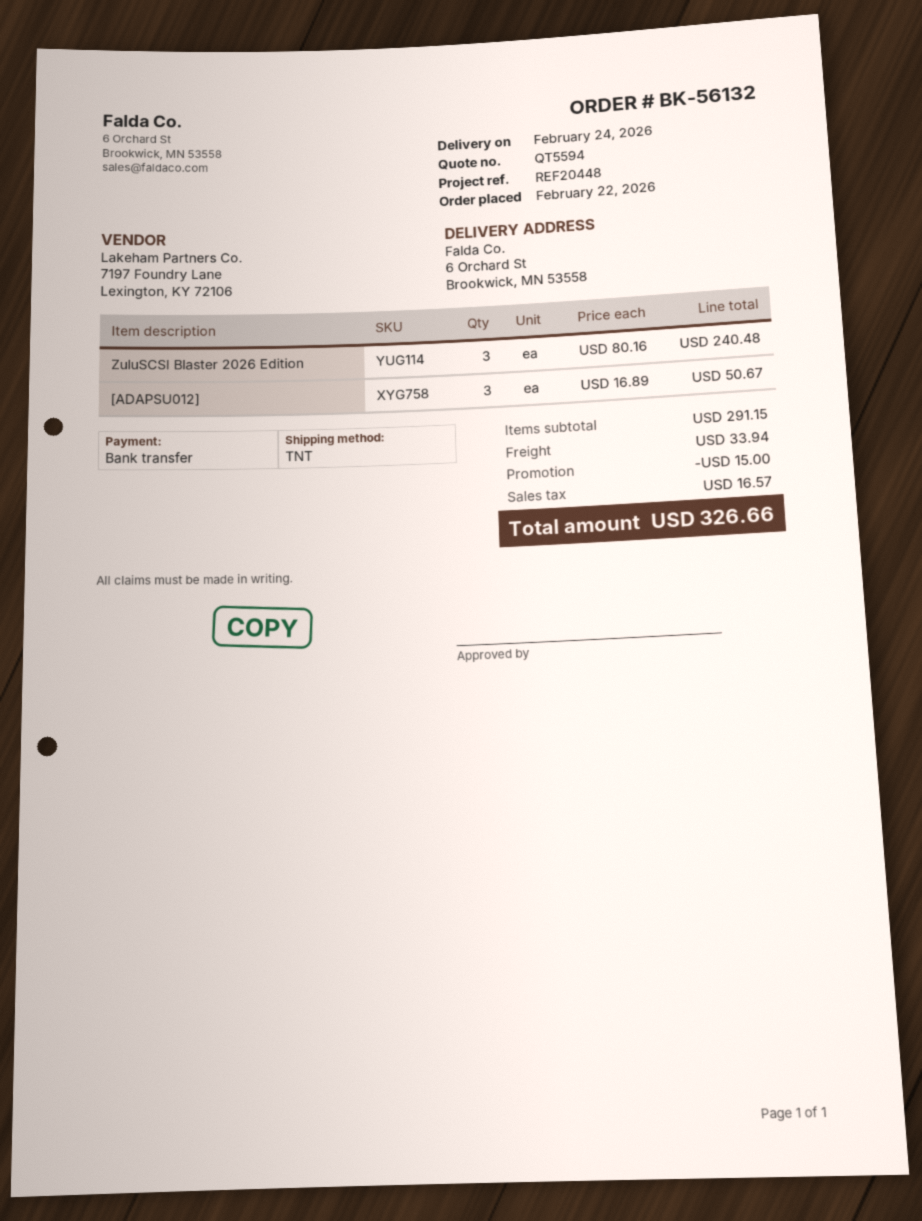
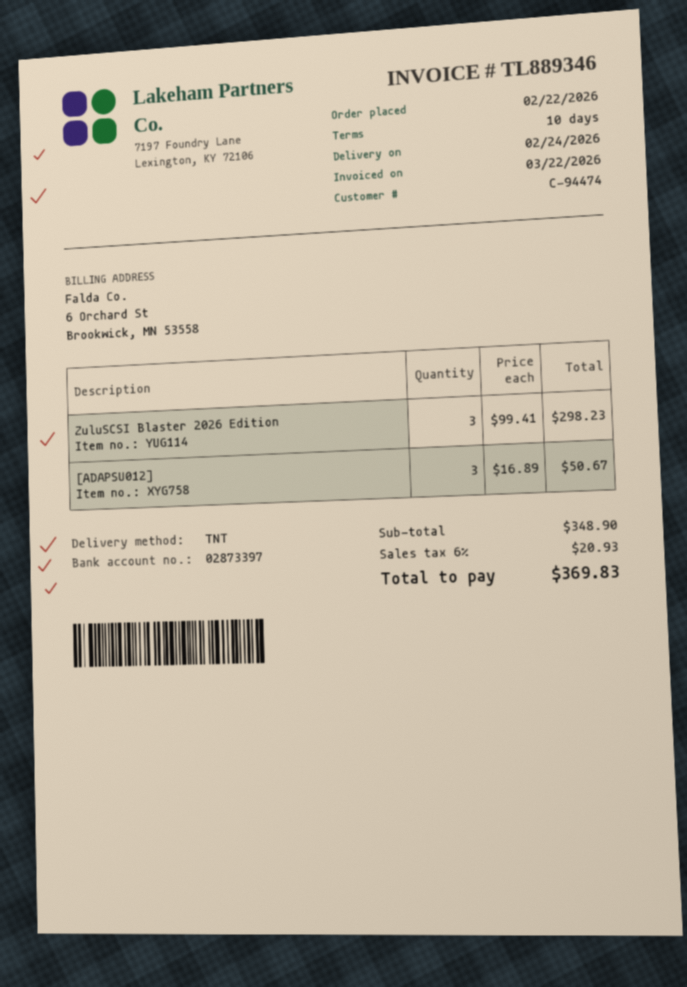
ZuluSCSI Blaster 2026 Edition: 3 x 80.16 = 240.48 -> 3 x 99.41 = 298.23
subtotal: 291.15 -> 348.90
discount: 15.00 -> none
shipping: 33.94 -> none
tax: 16.57 -> 20.93
total: 326.66 -> 369.83

